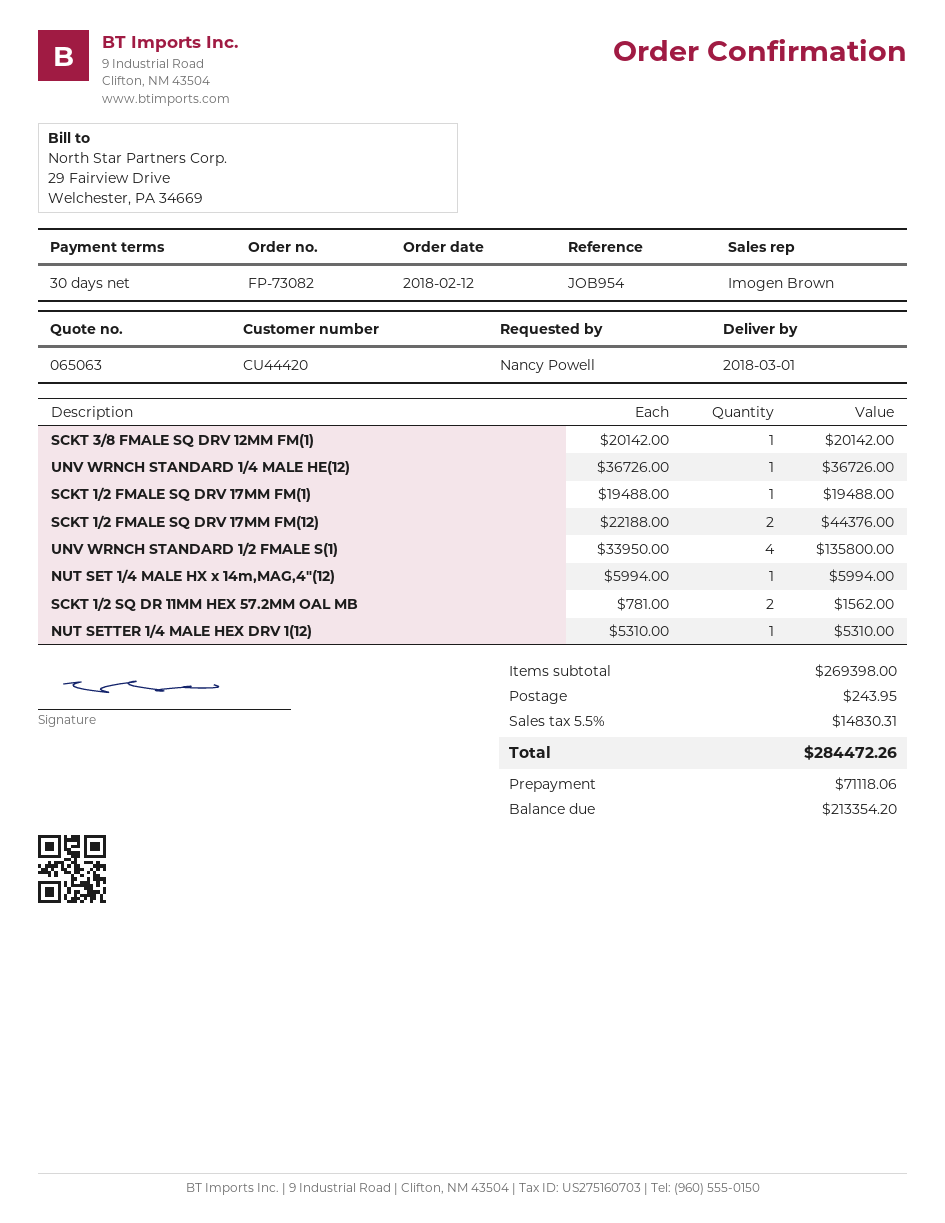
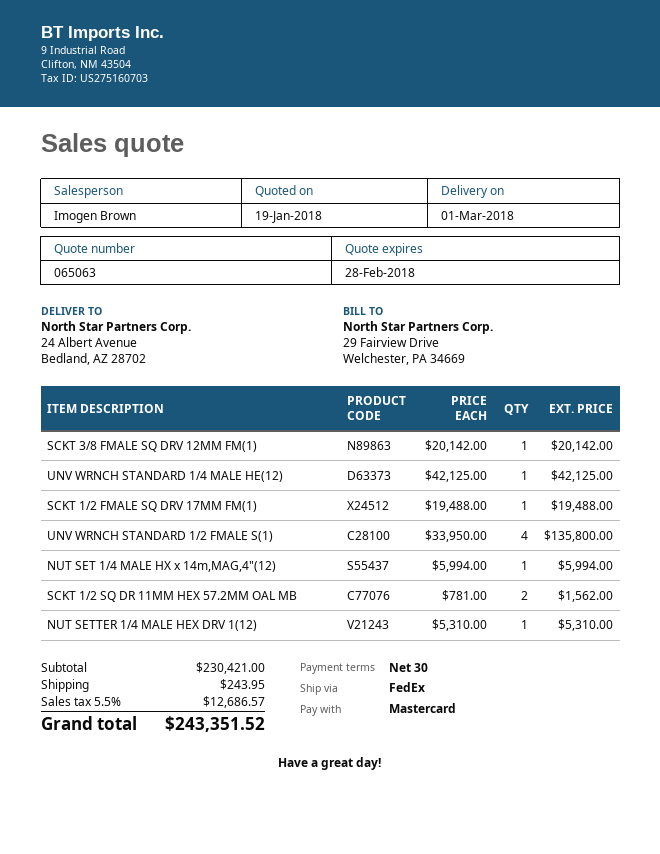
UNV WRNCH STANDARD 1/4 MALE HE(12): 1 x 36726.00 = 36726.00 -> 1 x 42125.00 = 42125.00
SCKT 1/2 FMALE SQ DRV 17MM FM(12): 2 x 22188.00 = 44376.00 -> none
subtotal: 269398.00 -> 230421.00
tax: 5.5% = 14830.31 -> 5.5% = 12686.57
total: 284472.26 -> 243351.52

